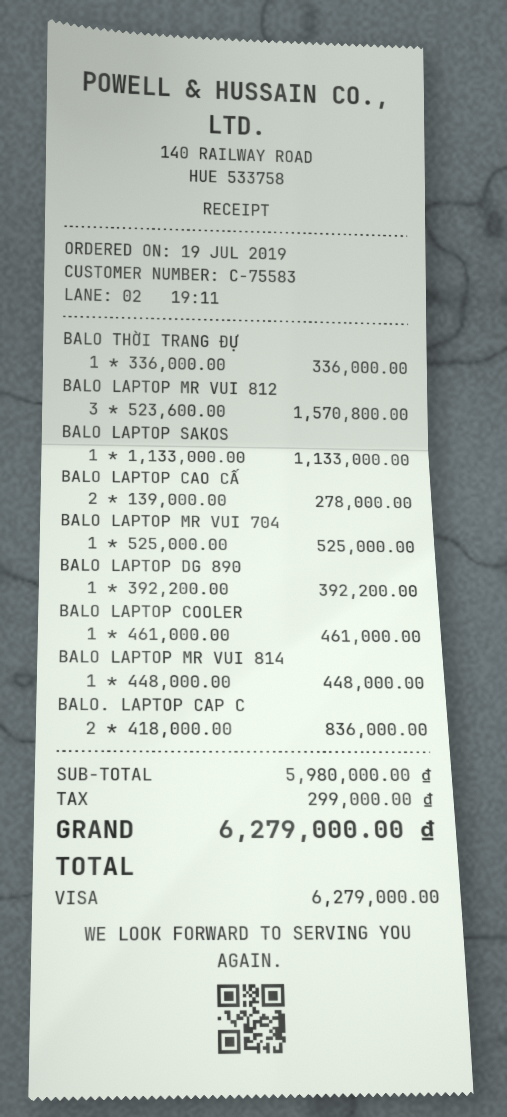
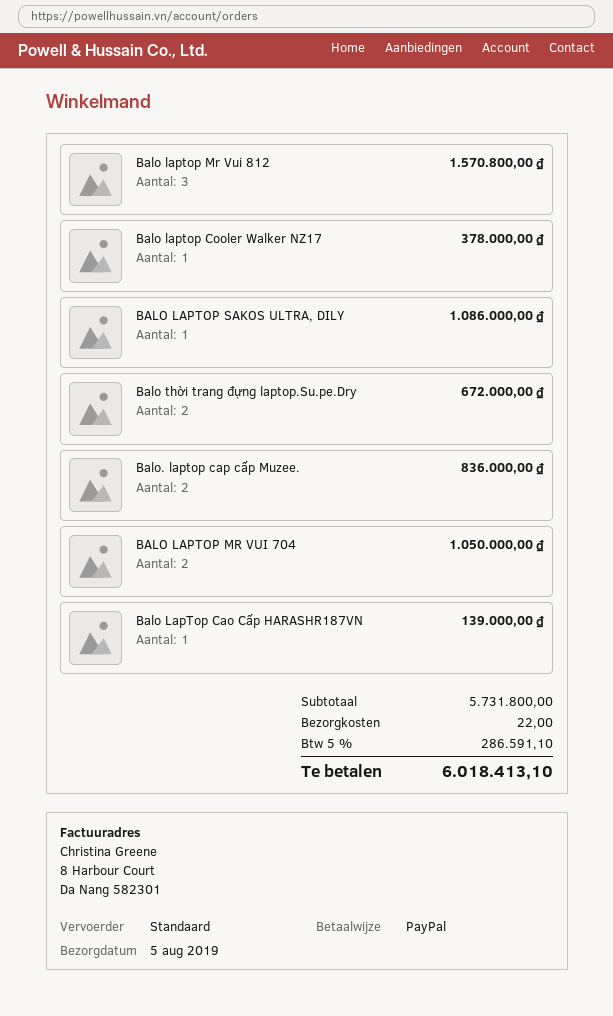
payment method: Visa -> PayPal
BALO THỜI TRANG ĐỰ: 1 for 336000.00 -> 2 for 672000.00
BALO LAPTOP SAKOS: 1 for 1133000.00 -> 1 for 1086000.00
BALO LAPTOP CAO CẤ: 2 for 278000.00 -> 1 for 139000.00
BALO LAPTOP MR VUI 704: 1 for 525000.00 -> 2 for 1050000.00
BALO LAPTOP DG 890: 1 for 392200.00 -> none
BALO LAPTOP COOLER: 1 for 461000.00 -> 1 for 378000.00
BALO LAPTOP MR VUI 814: 1 for 448000.00 -> none
subtotal: 5980000.00 -> 5731800.00
shipping: none -> 22.00
tax: 299000.00 -> 286591.10
total: 6279000.00 -> 6018413.10

